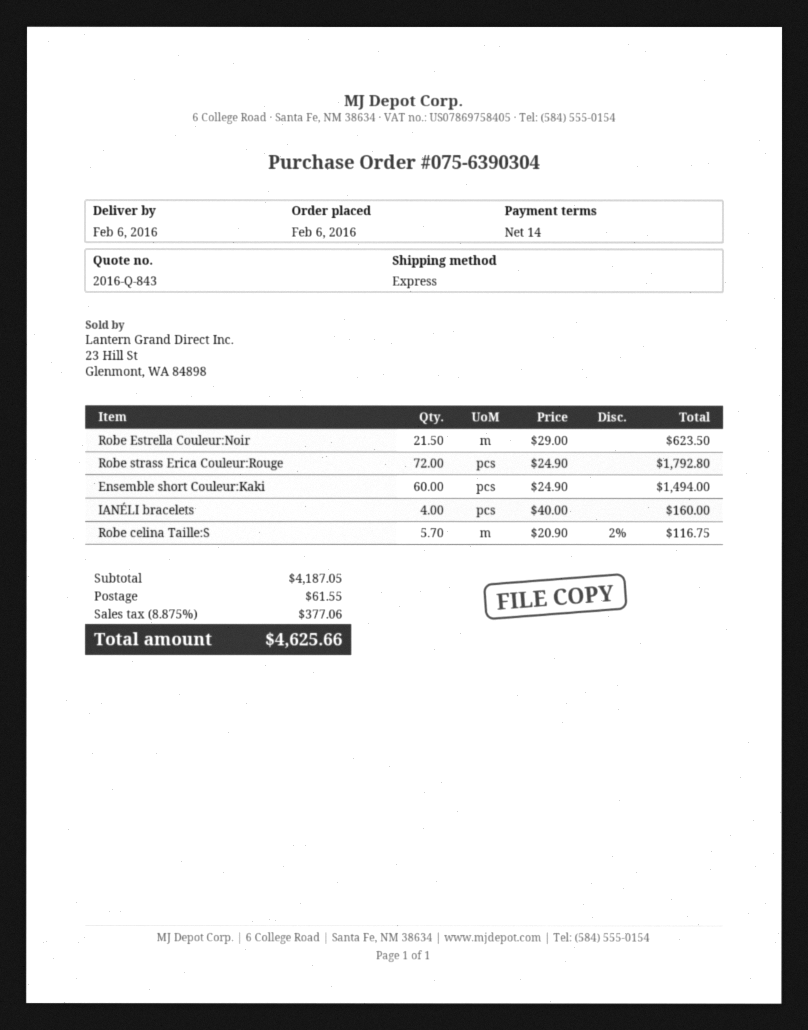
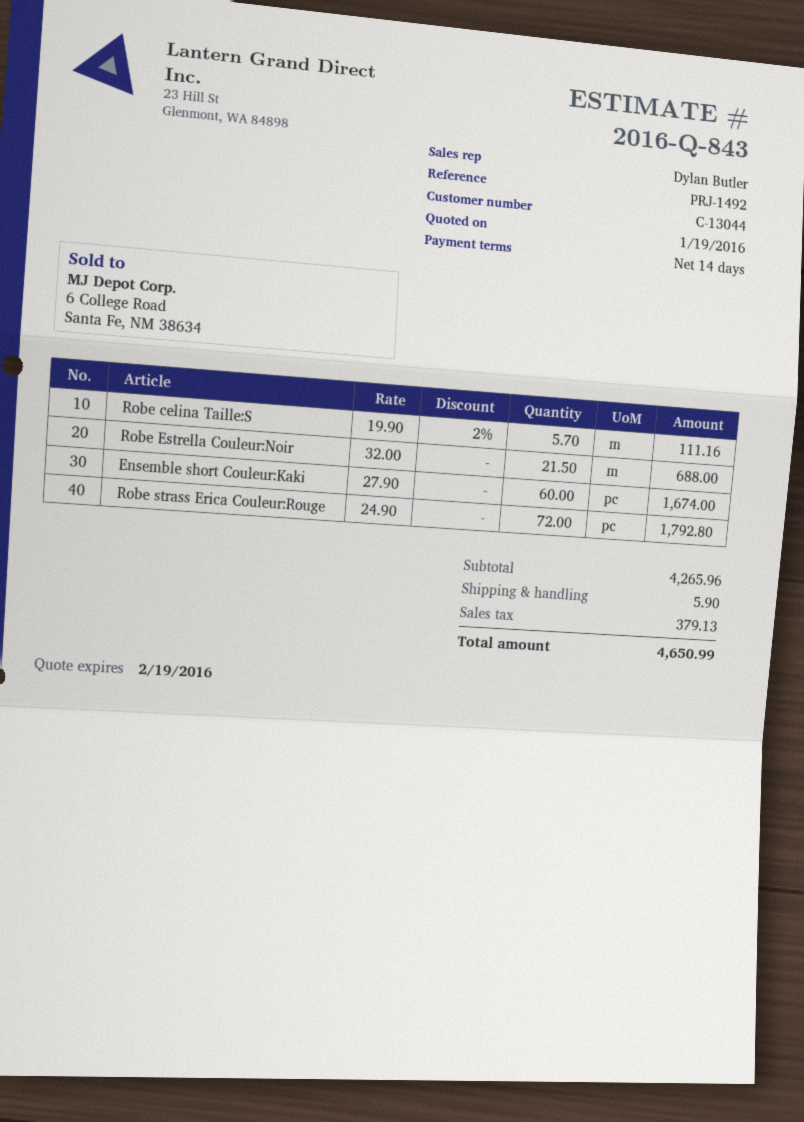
Robe Estrella Couleur:Noir: 21.5 x 29.00 = 623.50 -> 21.5 x 32.00 = 688.00
Ensemble short Couleur:Kaki: 60 x 24.90 = 1494.00 -> 60 x 27.90 = 1674.00
IANÉLI bracelets: 4 x 40.00 = 160.00 -> none
Robe celina Taille:S: 5.7 x 20.90 - 2% = 116.75 -> 5.7 x 19.90 - 2% = 111.16
subtotal: 4187.05 -> 4265.96
shipping: 61.55 -> 5.90
tax: 377.06 -> 379.13
total: 4625.66 -> 4650.99

